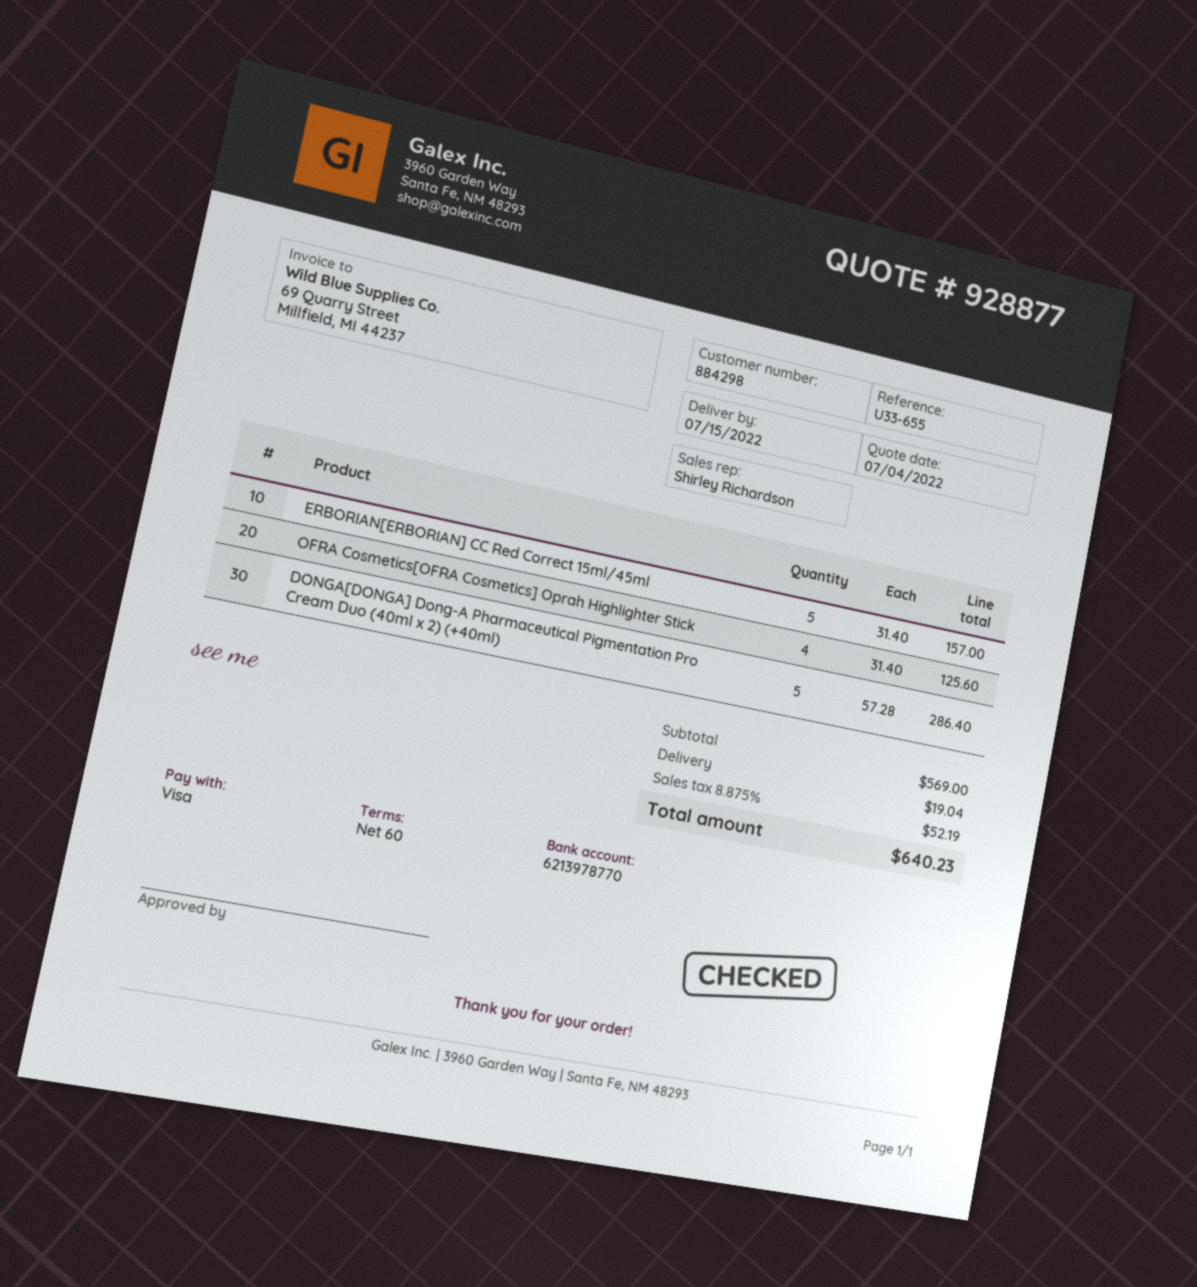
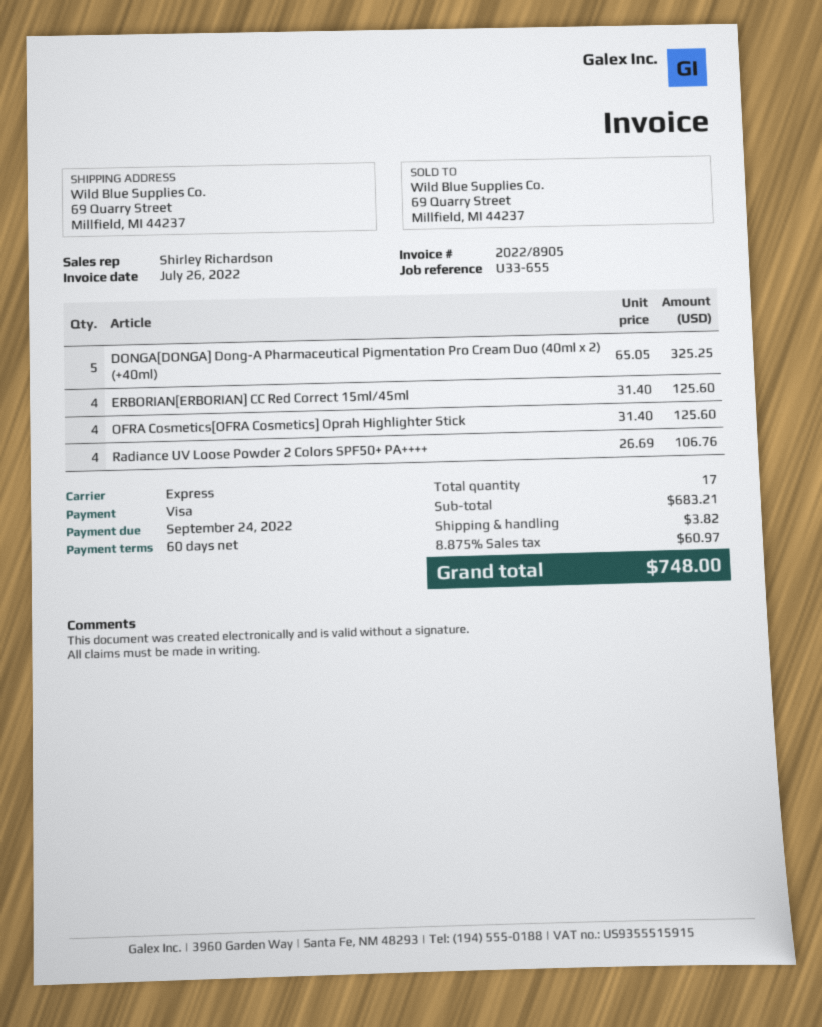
ERBORIAN[ERBORIAN] CC Red Correct 15ml/45ml: 5 x 31.40 = 157.00 -> 4 x 31.40 = 125.60
DONGA[DONGA] Dong-A Pharmaceutical Pigmentation Pro Cream Duo (40ml x 2) (+40ml): 5 x 57.28 = 286.40 -> 5 x 65.05 = 325.25
Radiance UV Loose Powder 2 Colors SPF50+ PA++++: none -> 4 x 26.69 = 106.76
subtotal: 569.00 -> 683.21
shipping: 19.04 -> 3.82
tax: 8.875% = 52.19 -> 8.875% = 60.97
total: 640.23 -> 748.00

